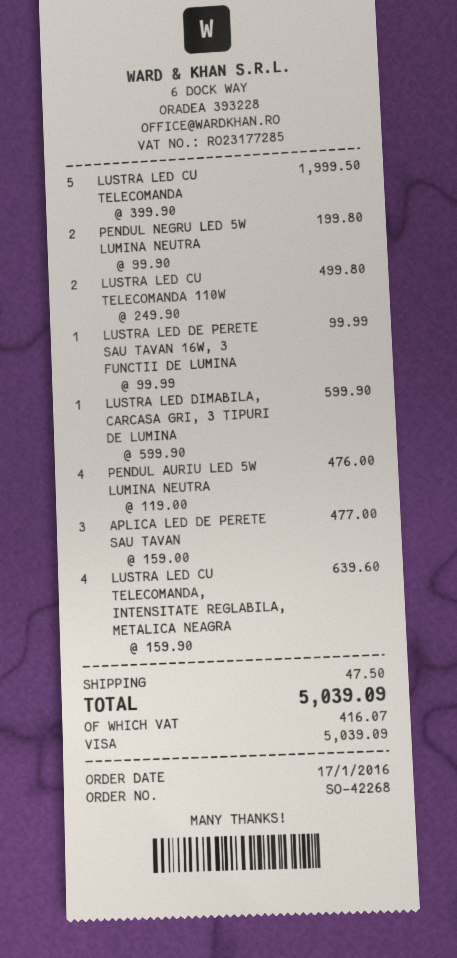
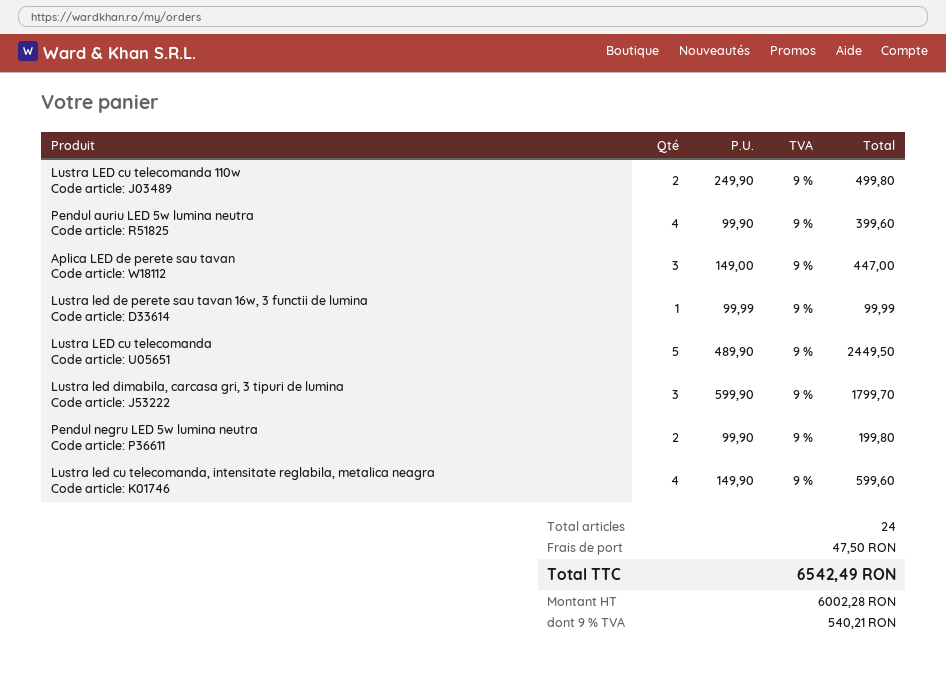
LUSTRA LED CU TELECOMANDA: 5 x 399.90 = 1999.50 -> 5 x 489.90 = 2449.50
LUSTRA LED DIMABILA, CARCASA GRI, 3 TIPURI DE LUMINA: 1 x 599.90 = 599.90 -> 3 x 599.90 = 1799.70
PENDUL AURIU LED 5W LUMINA NEUTRA: 4 x 119.00 = 476.00 -> 4 x 99.90 = 399.60
APLICA LED DE PERETE SAU TAVAN: 3 x 159.00 = 477.00 -> 3 x 149.00 = 447.00
LUSTRA LED CU TELECOMANDA, INTENSITATE REGLABILA, METALICA NEAGRA: 4 x 159.90 = 639.60 -> 4 x 149.90 = 599.60
tax: 416.07 -> 540.21
total: 5039.09 -> 6542.49

